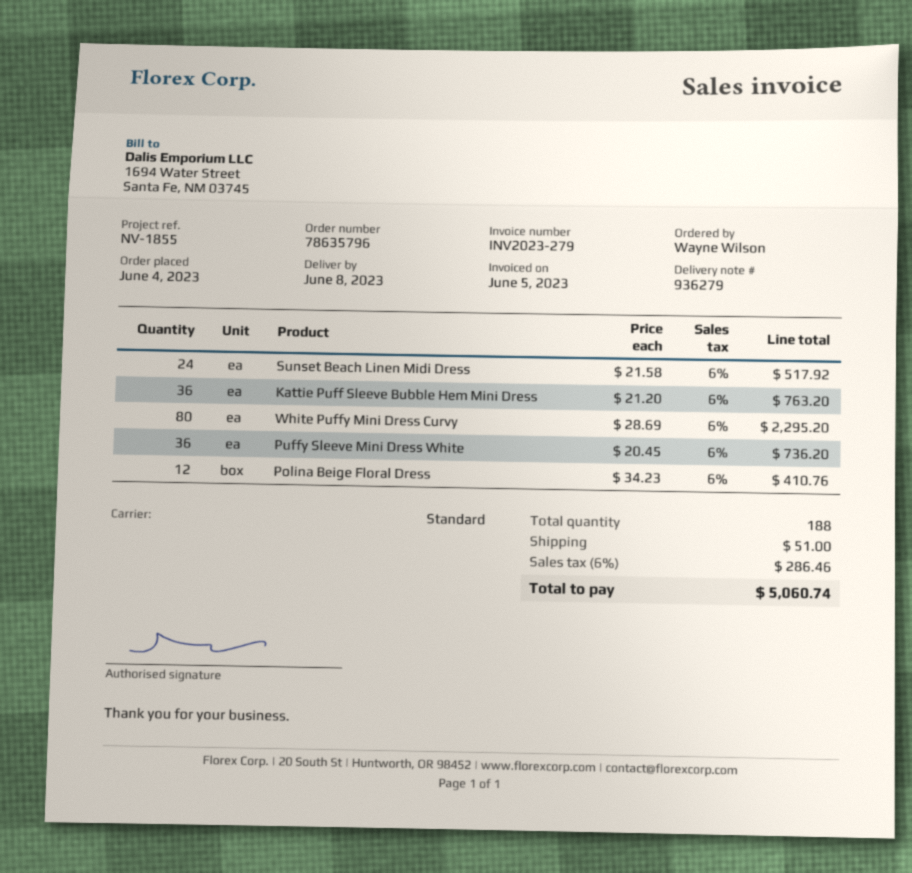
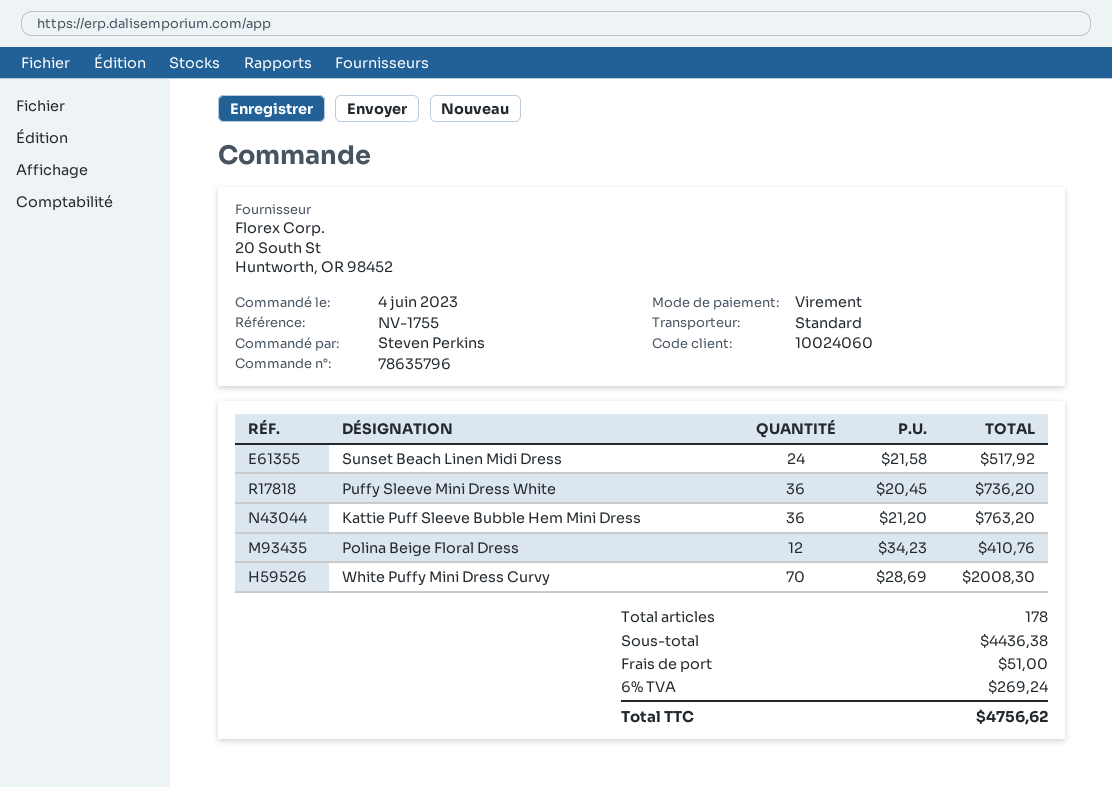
reference: NV-1855 -> NV-1755
ordered by: Wayne Wilson -> Steven Perkins
White Puffy Mini Dress Curvy: 80 x 28.69 = 2295.20 -> 70 x 28.69 = 2008.30
total quantity: 188 -> 178
tax: 6% = 286.46 -> 6% = 269.24
total: 5060.74 -> 4756.62

